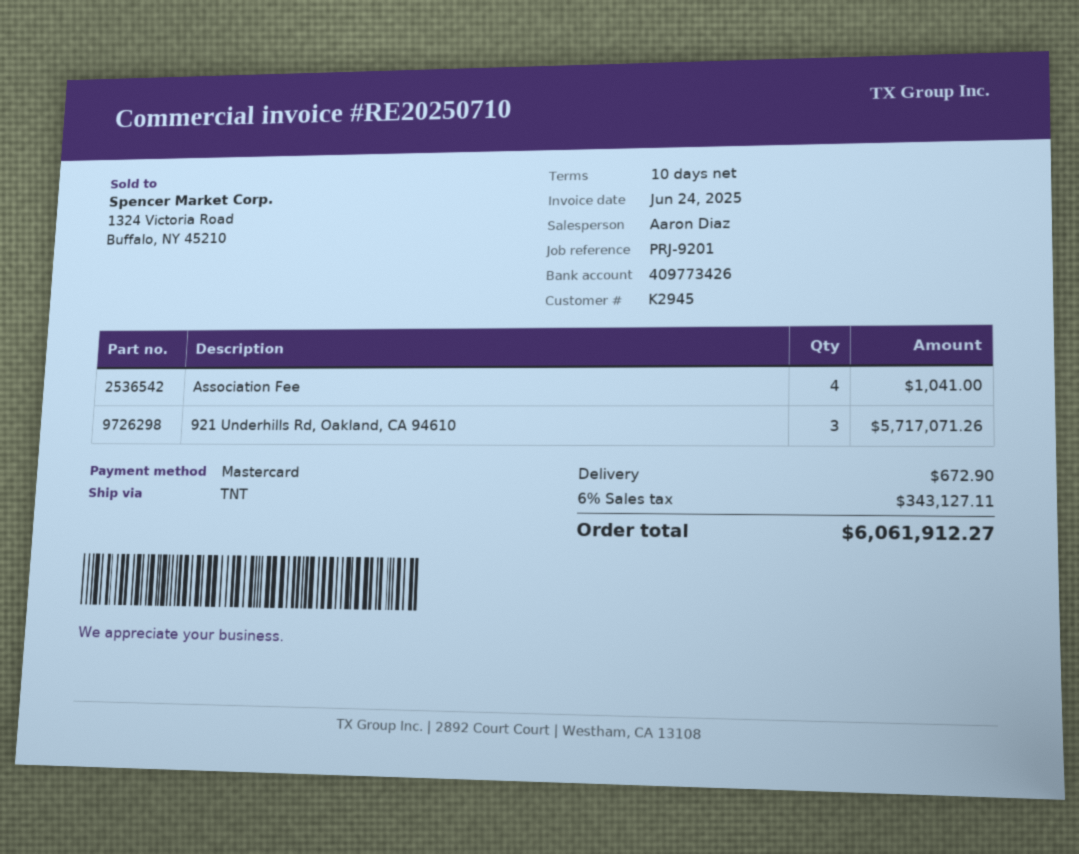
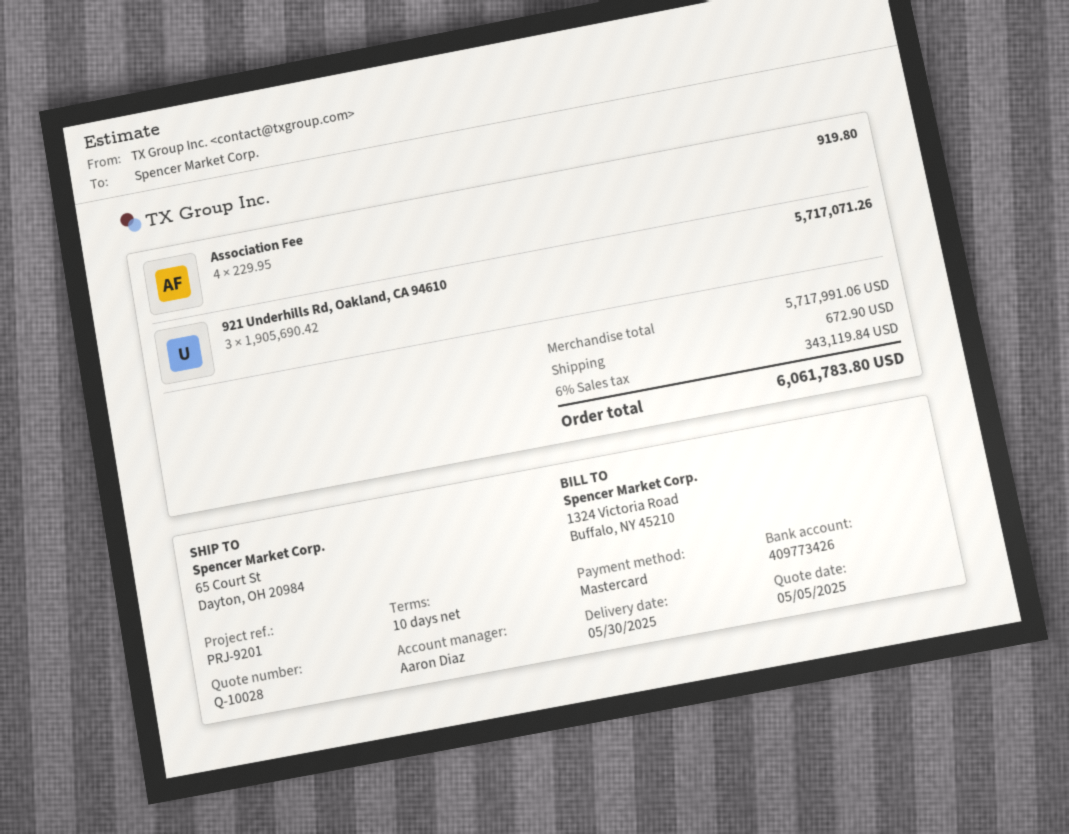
Association Fee: 4 for 1041.00 -> 4 for 919.80
tax: 6% = 343127.11 -> 6% = 343119.84
total: 6061912.27 -> 6061783.80

